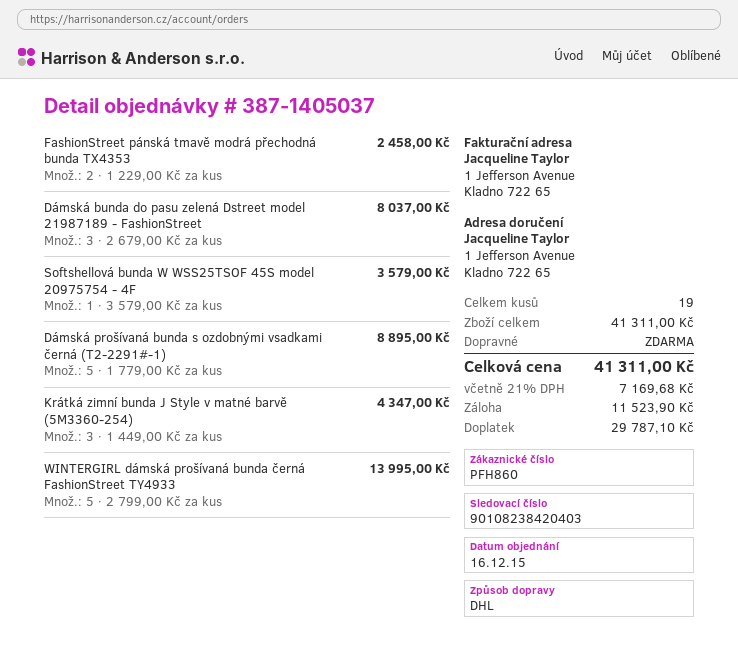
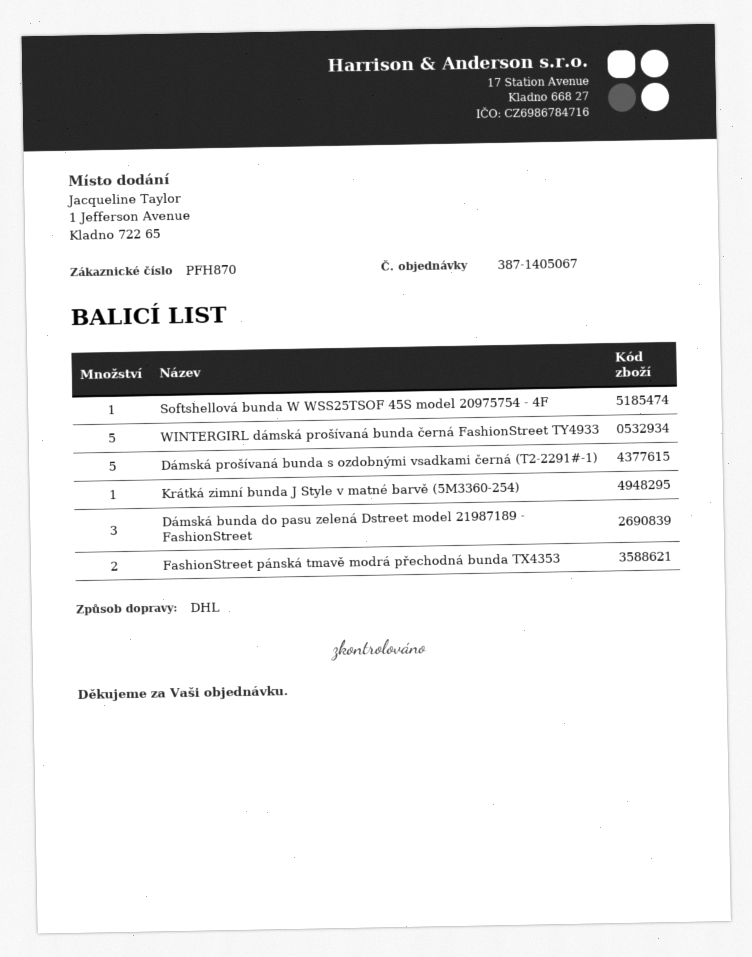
order number: 387-1405037 -> 387-1405067
customer number: PFH860 -> PFH870
Krátká zimní bunda J Style v matné barvě (5M3360-254): 3 -> 1

